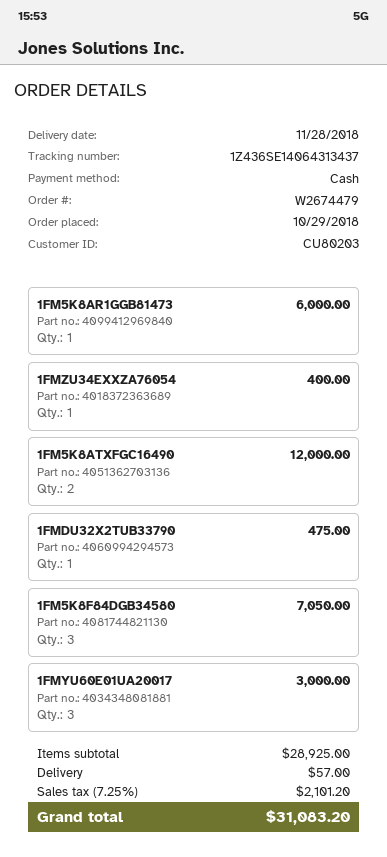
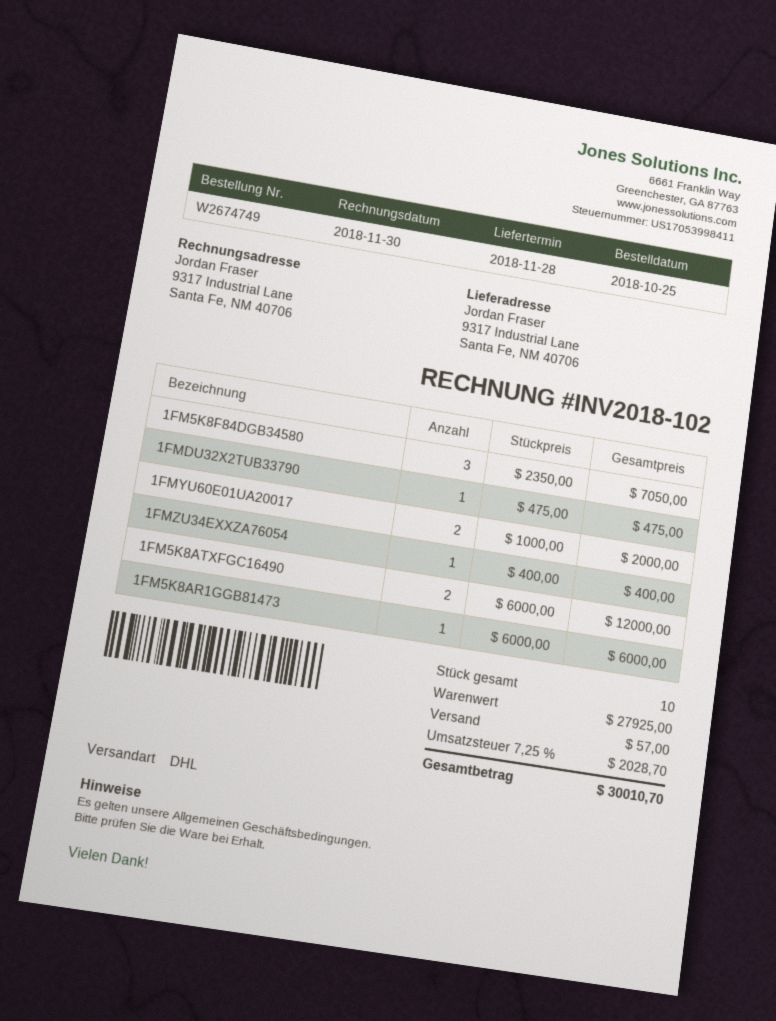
order number: W2674479 -> W2674749
order date: 2018-10-29 -> 2018-10-25
1FMYU60E01UA20017: 3 for 3000.00 -> 2 for 2000.00
subtotal: 28925.00 -> 27925.00
tax: 7.25% = 2101.20 -> 7.25% = 2028.70
total: 31083.20 -> 30010.70

